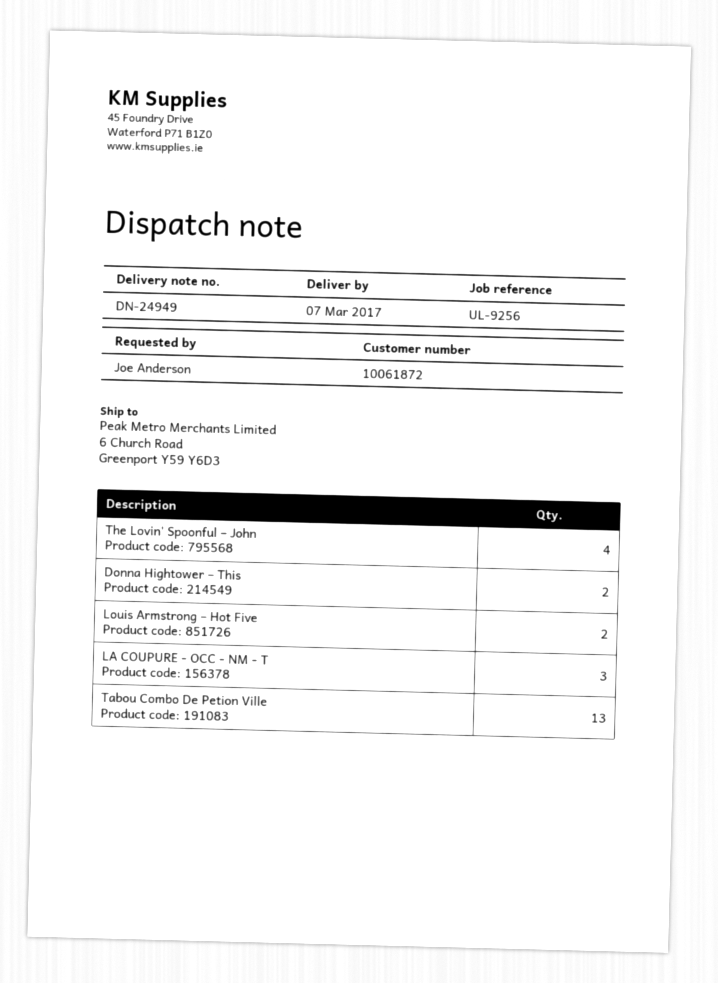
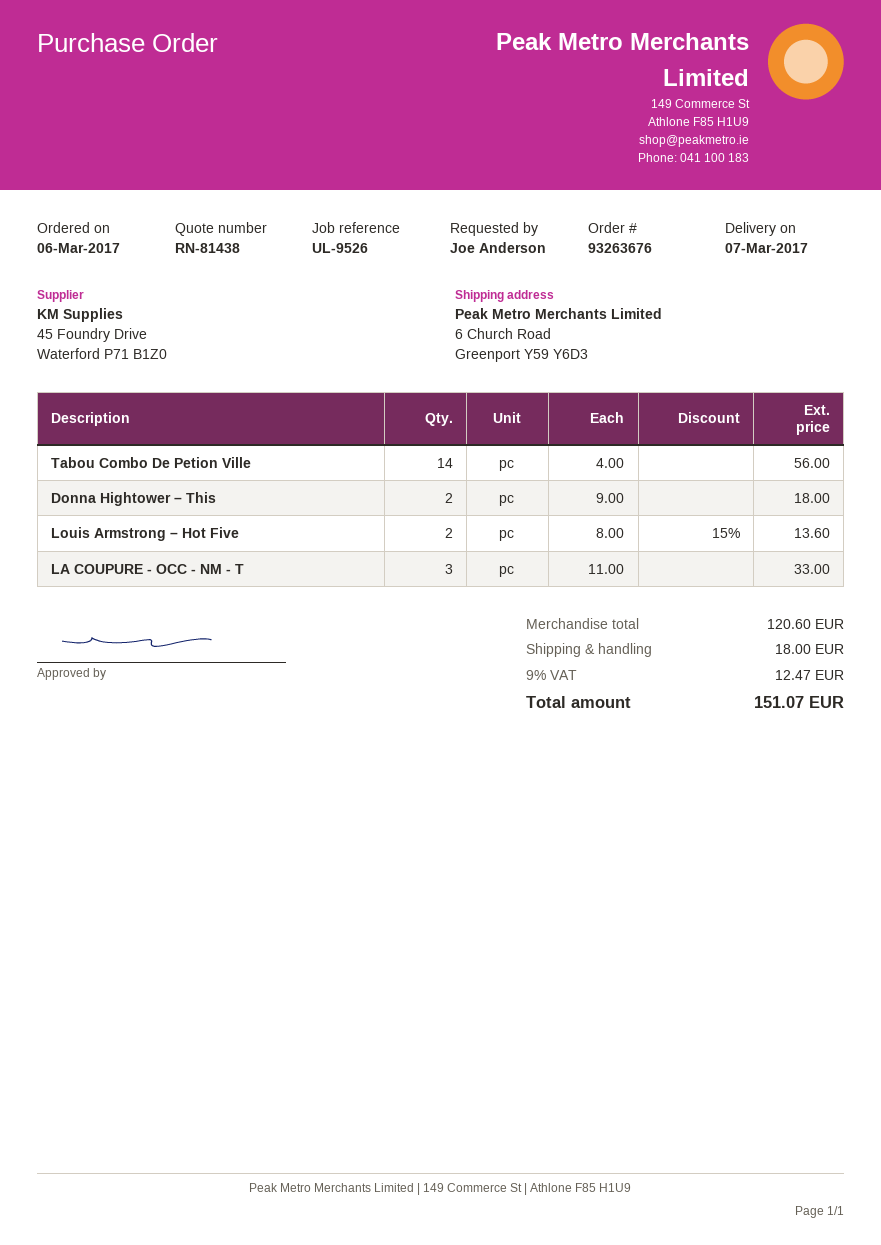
reference: UL-9256 -> UL-9526
The Lovin' Spoonful – John: 4 -> none
Tabou Combo De Petion Ville: 13 -> 14

